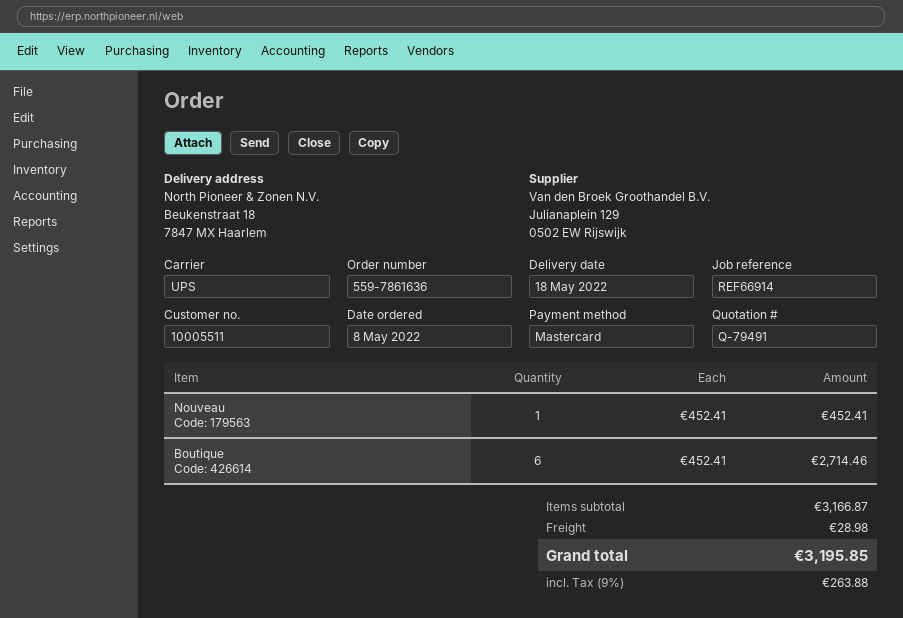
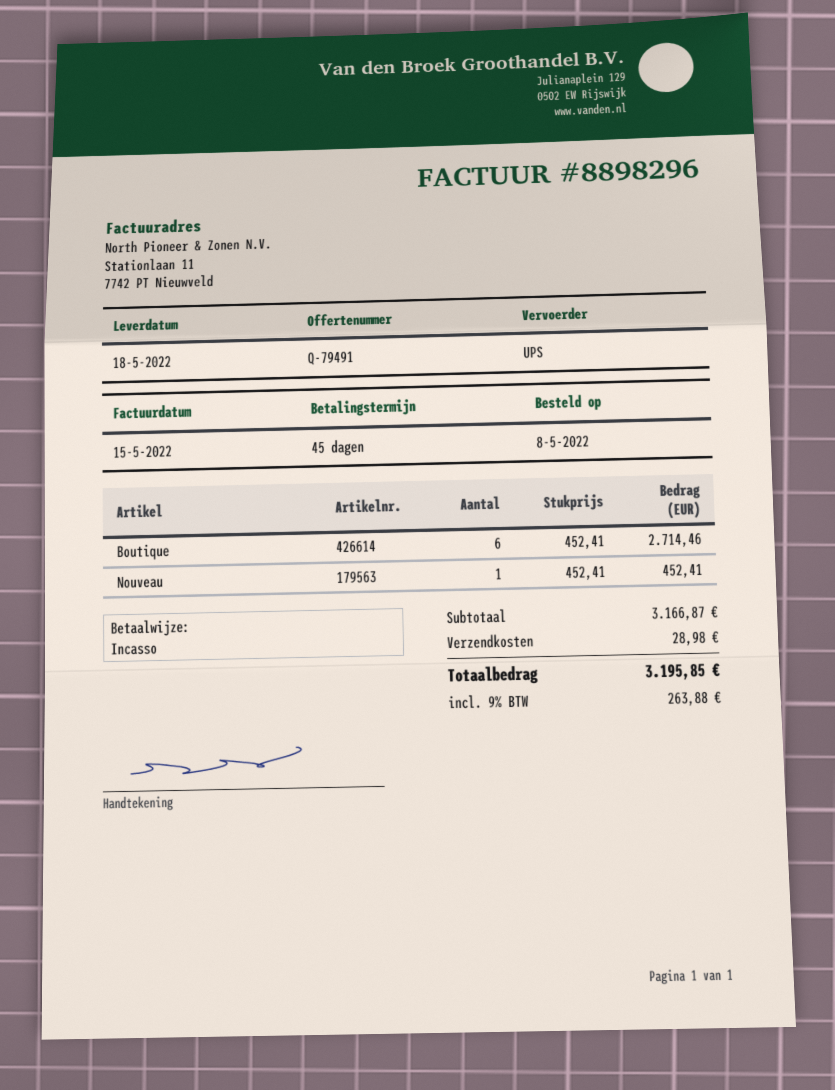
payment method: Mastercard -> direct debit

